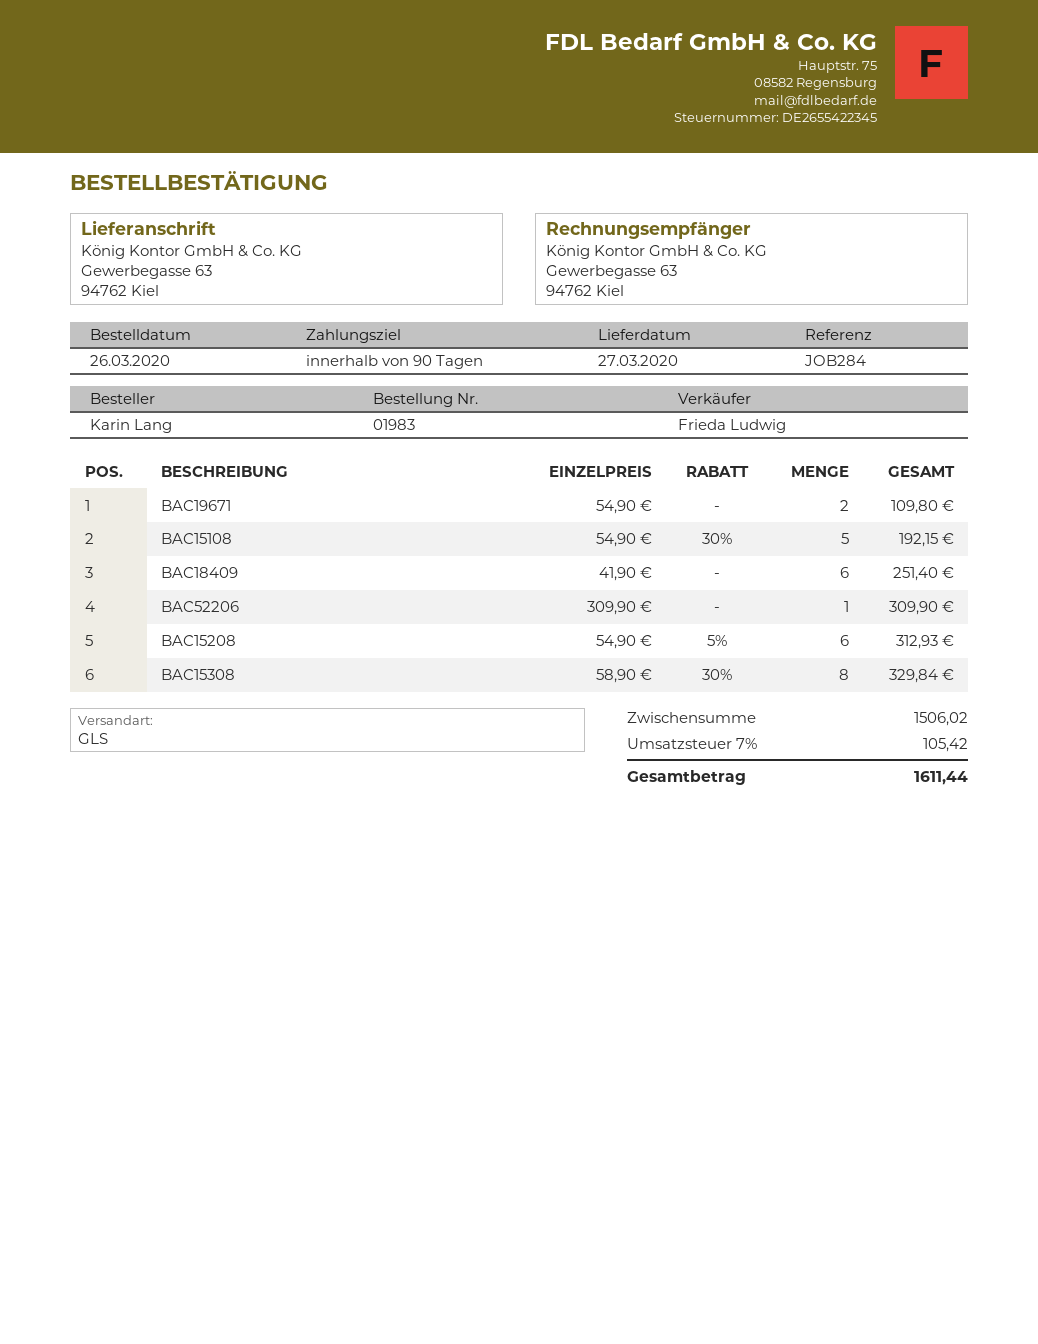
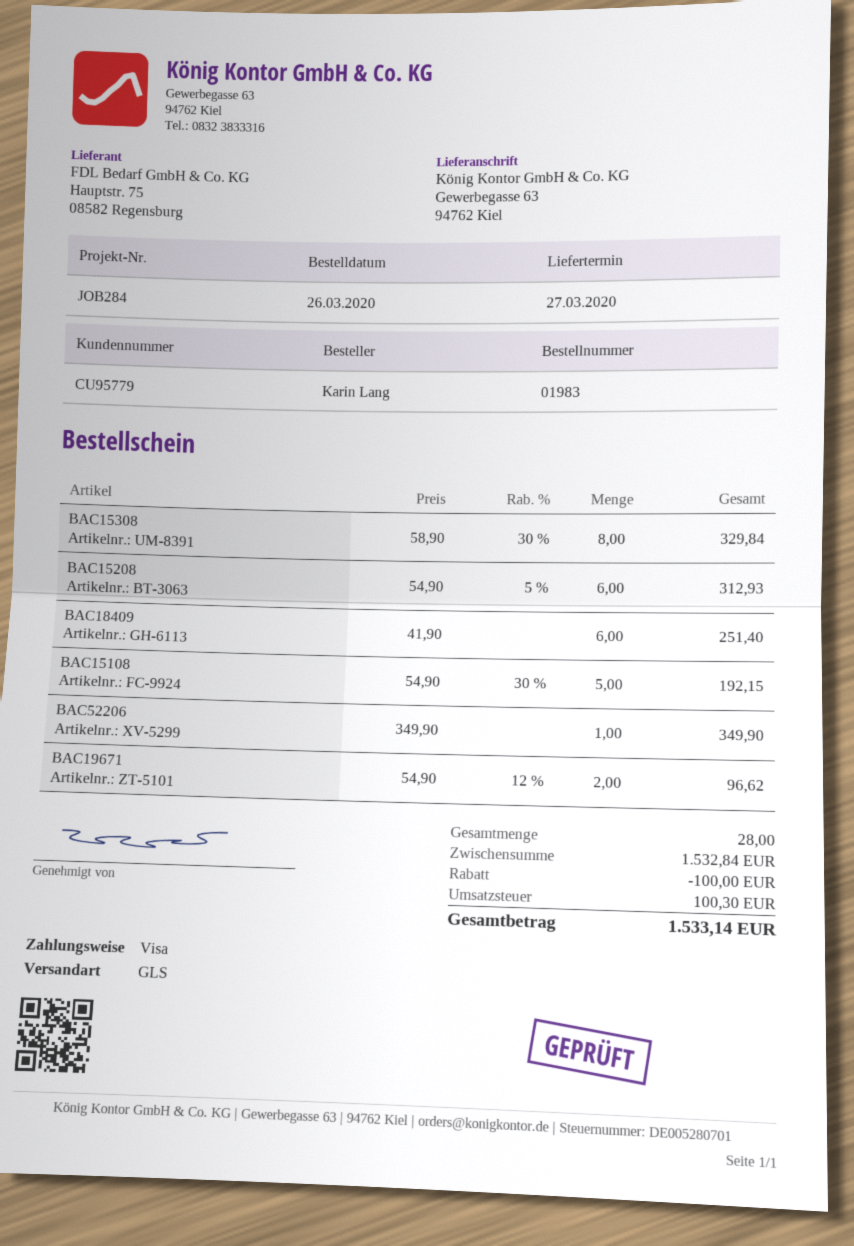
BAC19671: 2 x 54.90 = 109.80 -> 2 x 54.90 - 12% = 96.62
BAC52206: 1 x 309.90 = 309.90 -> 1 x 349.90 = 349.90
subtotal: 1506.02 -> 1532.84
discount: none -> 100.00
tax: 105.42 -> 100.30
total: 1611.44 -> 1533.14

